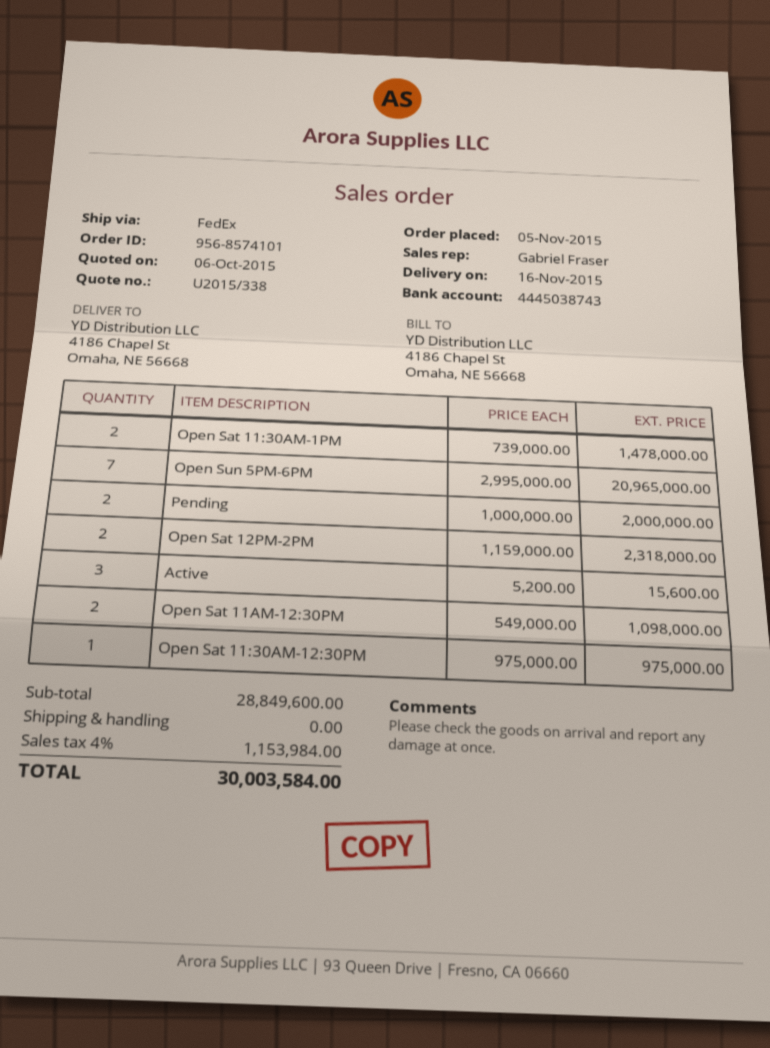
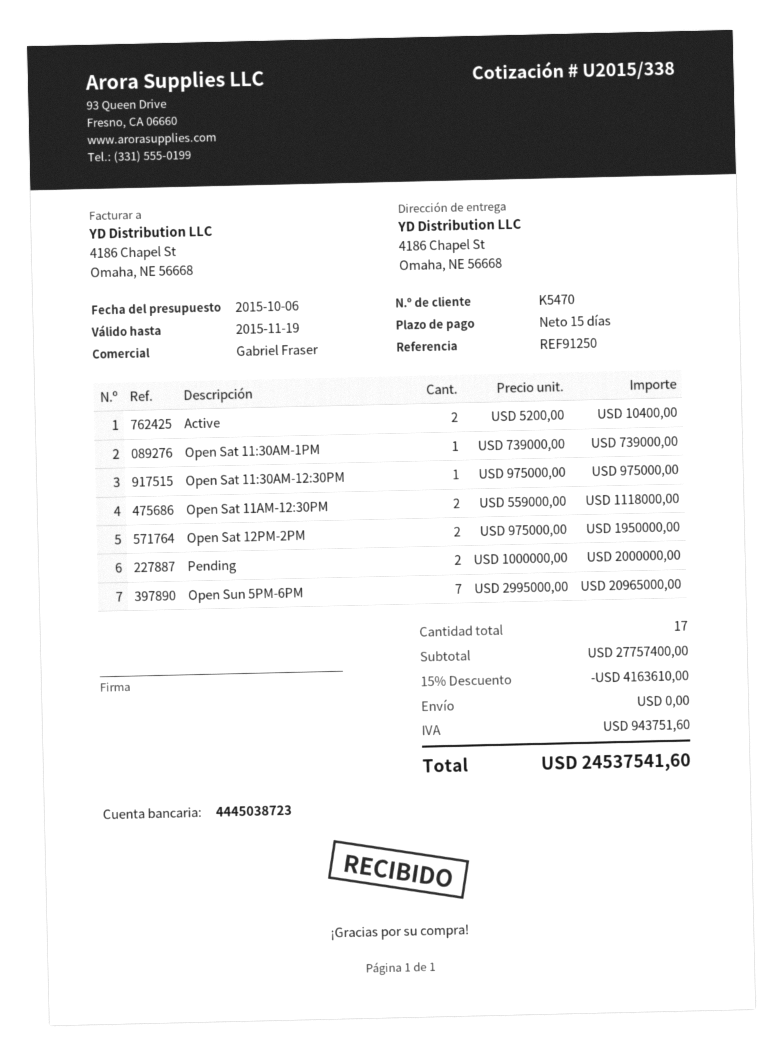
bank account: 4445038743 -> 4445038723
Open Sat 11:30AM-1PM: 2 x 739000.00 = 1478000.00 -> 1 x 739000.00 = 739000.00
Open Sat 12PM-2PM: 2 x 1159000.00 = 2318000.00 -> 2 x 975000.00 = 1950000.00
Active: 3 x 5200.00 = 15600.00 -> 2 x 5200.00 = 10400.00
Open Sat 11AM-12:30PM: 2 x 549000.00 = 1098000.00 -> 2 x 559000.00 = 1118000.00
subtotal: 28849600.00 -> 27757400.00
discount: none -> 15% = 4163610.00
tax: 1153984.00 -> 943751.60
total: 30003584.00 -> 24537541.60

